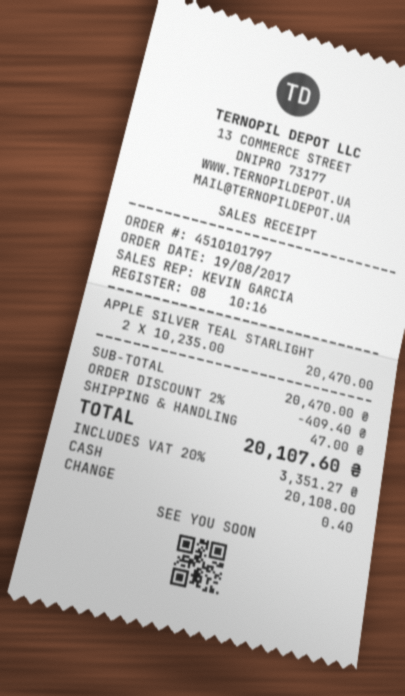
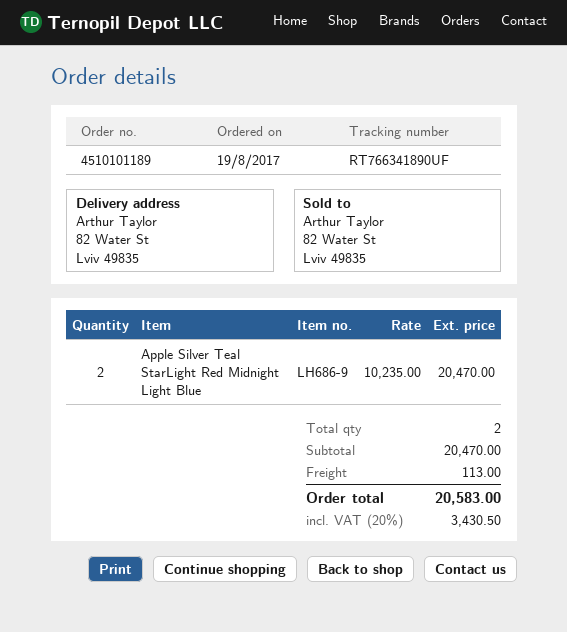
order number: 4510101797 -> 4510101189
discount: 2% = 409.40 -> none
shipping: 47.00 -> 113.00
tax: 20% = 3351.27 -> 20% = 3430.50
total: 20107.60 -> 20583.00

